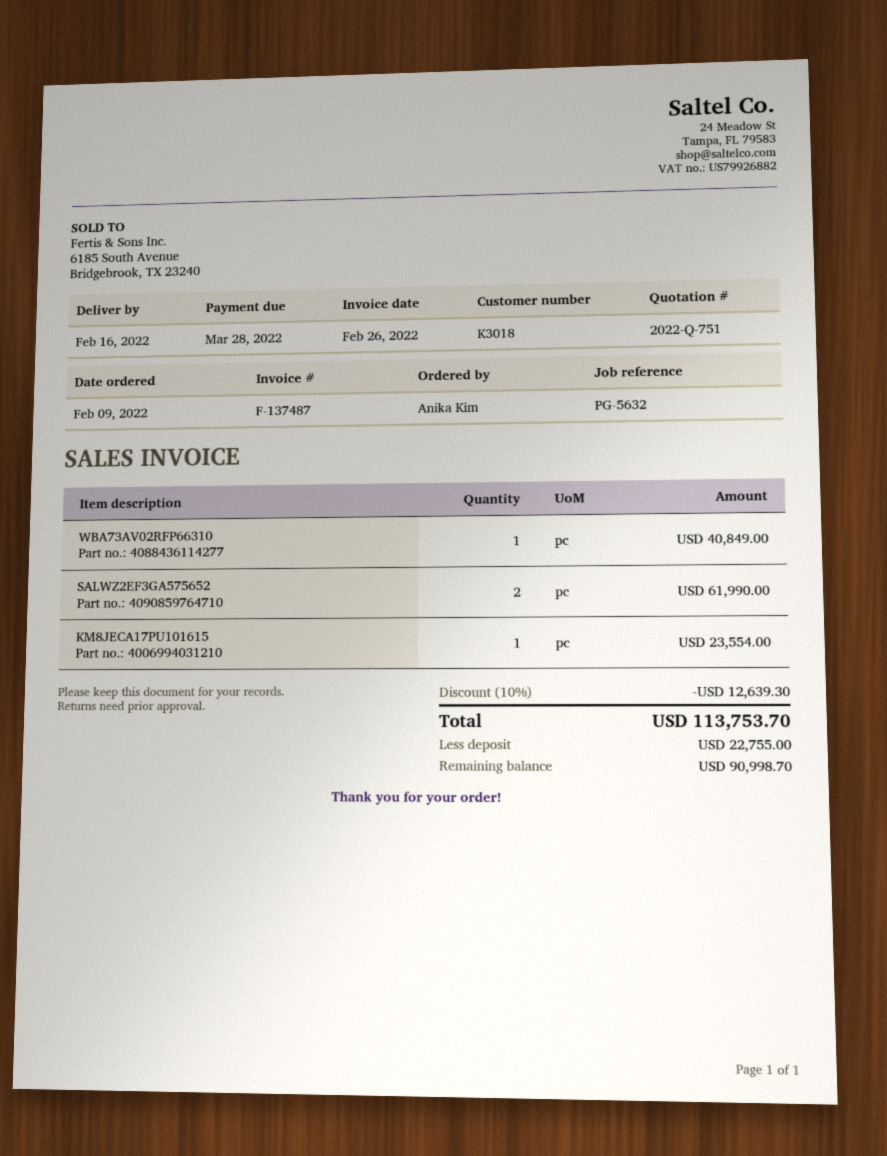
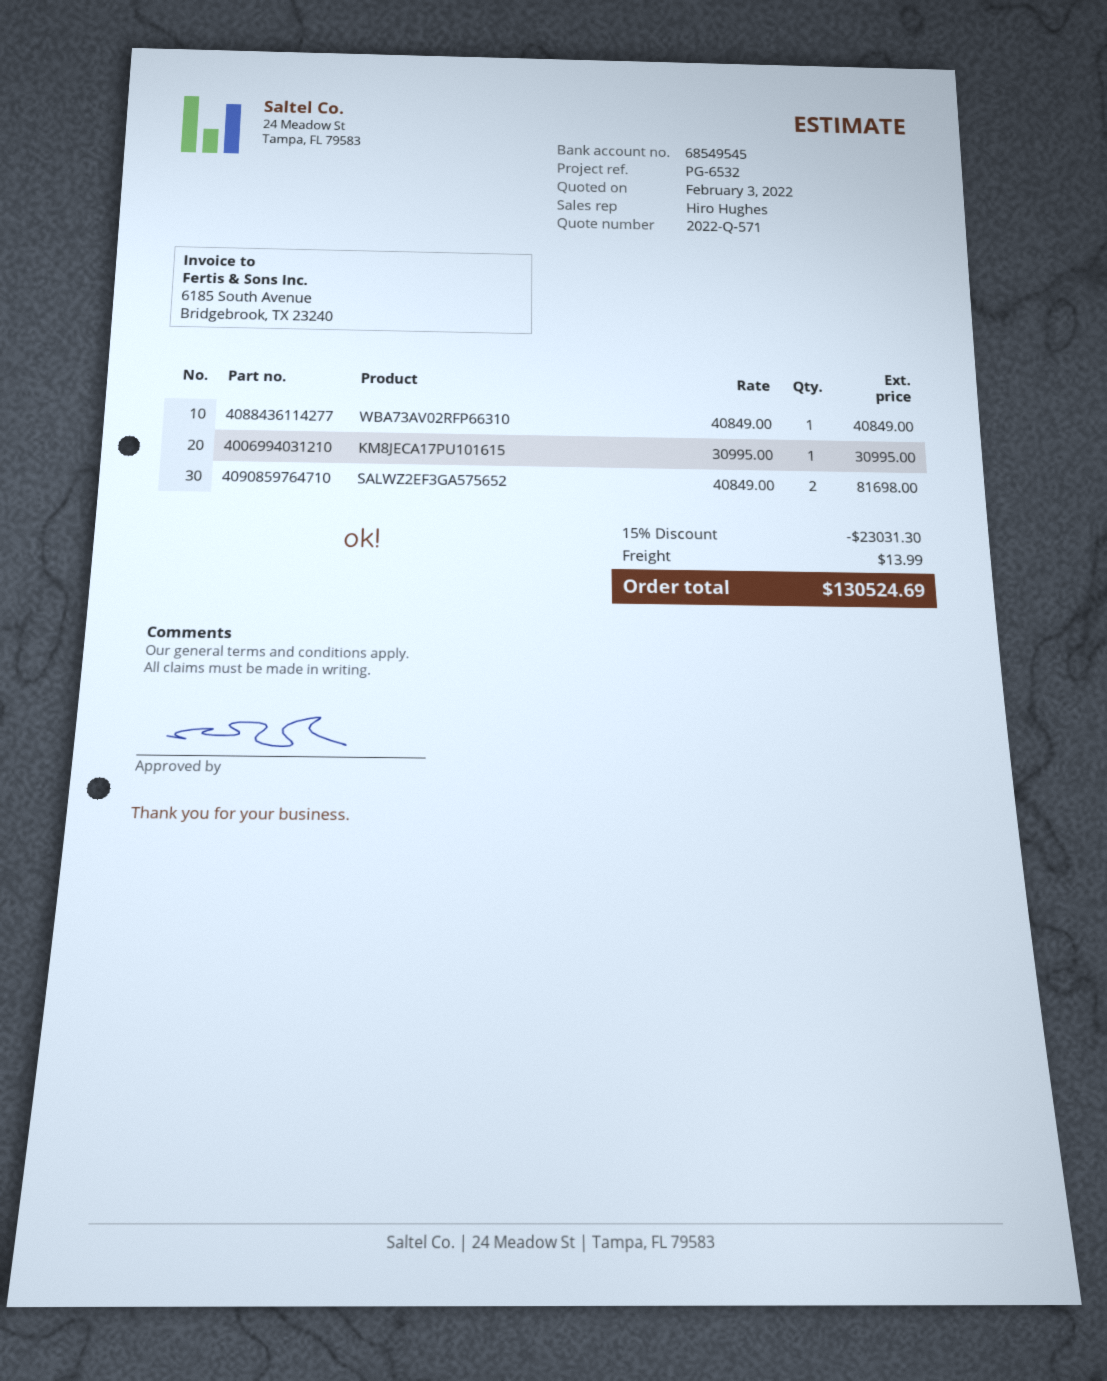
quote number: 2022-Q-751 -> 2022-Q-571
reference: PG-5632 -> PG-6532
SALWZ2EF3GA575652: 2 for 61990.00 -> 2 for 81698.00
KM8JECA17PU101615: 1 for 23554.00 -> 1 for 30995.00
discount: 10% = 12639.30 -> 15% = 23031.30
shipping: none -> 13.99
total: 113753.70 -> 130524.69

